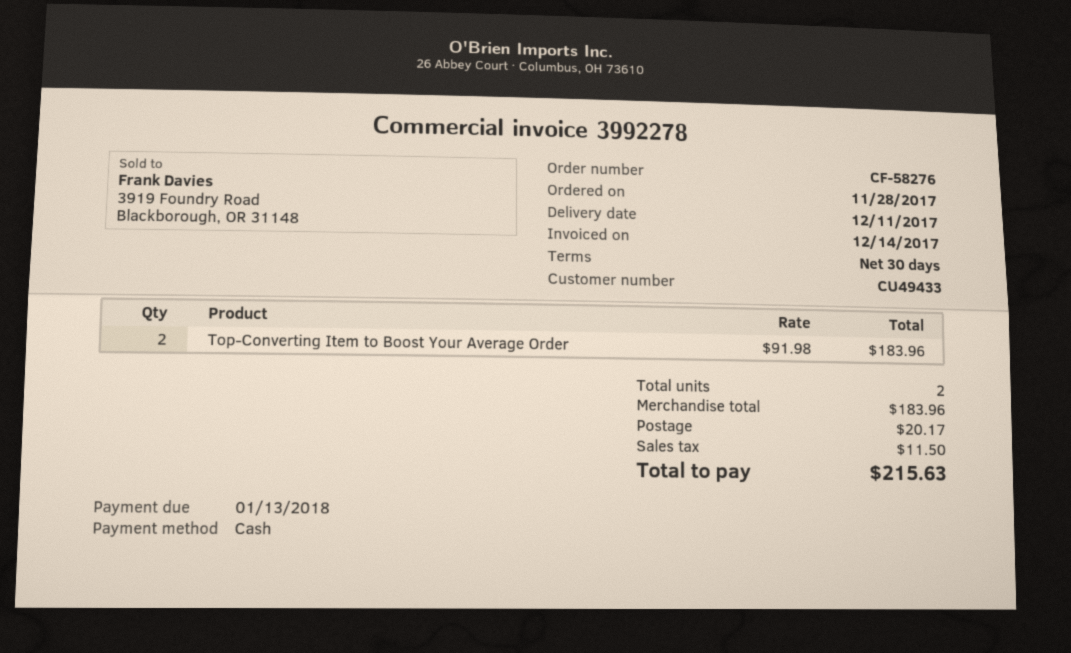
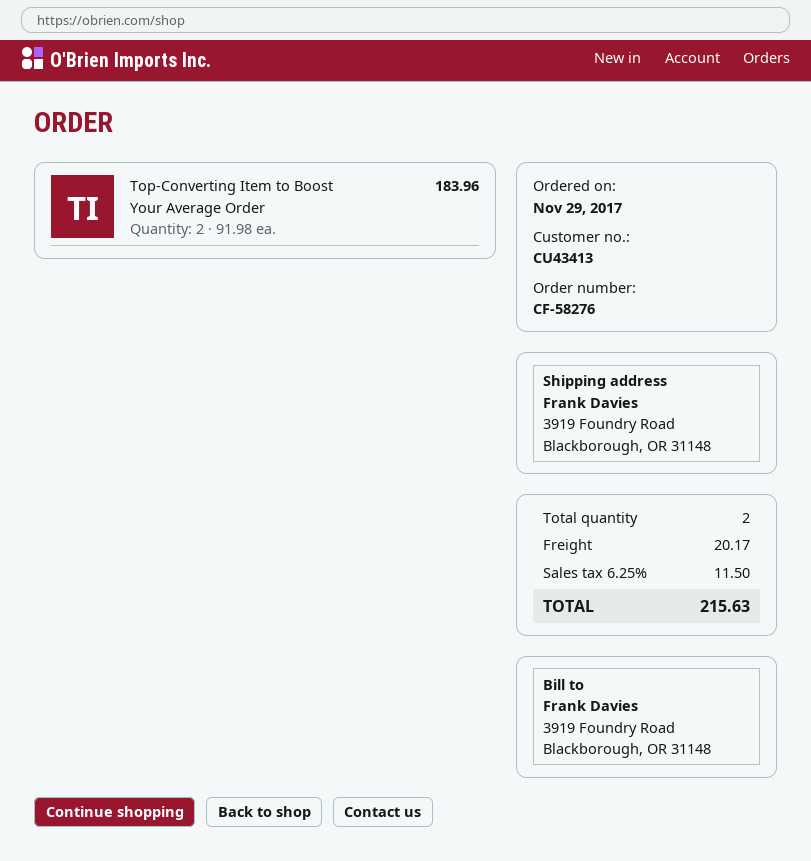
order date: 2017-11-28 -> 2017-11-29
customer number: CU49433 -> CU43413

